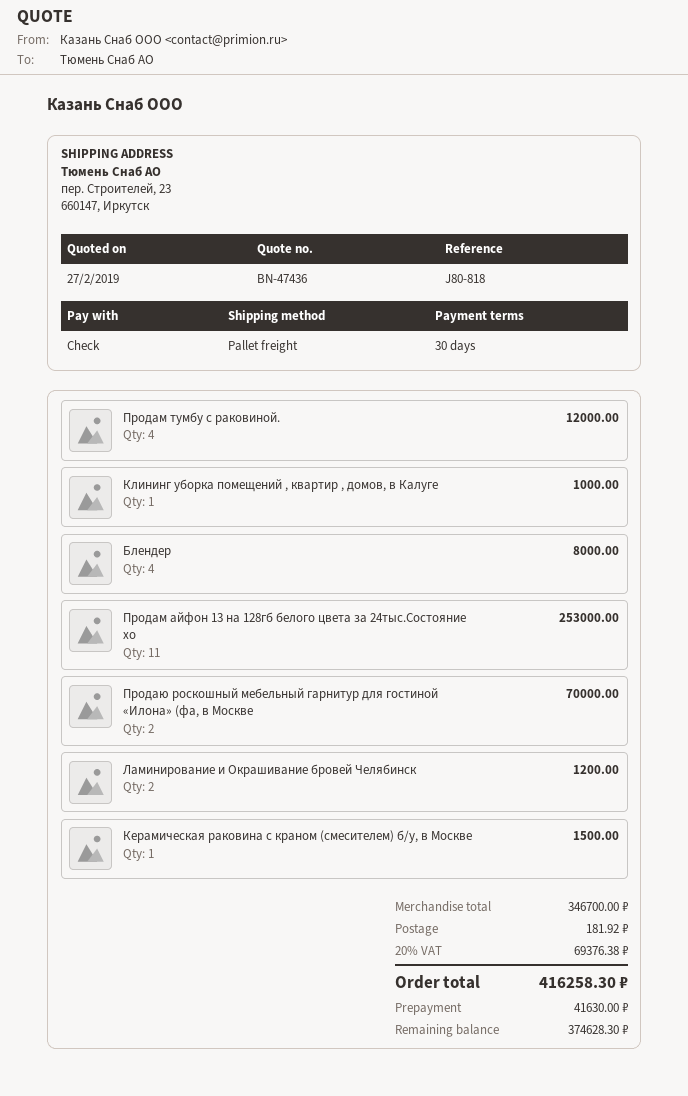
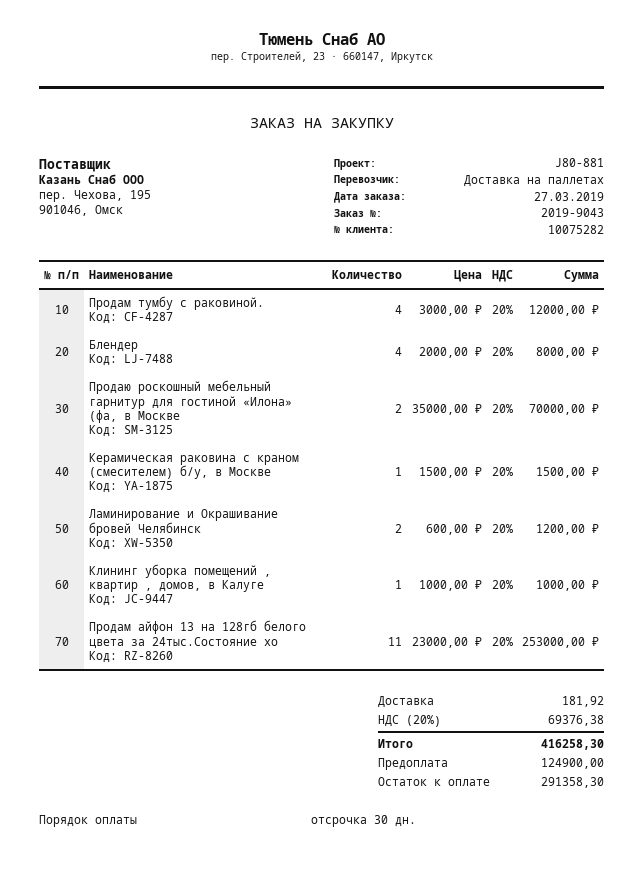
reference: J80-818 -> J80-881
deposit: 41630.00 -> 124900.00
balance: 374628.30 -> 291358.30

